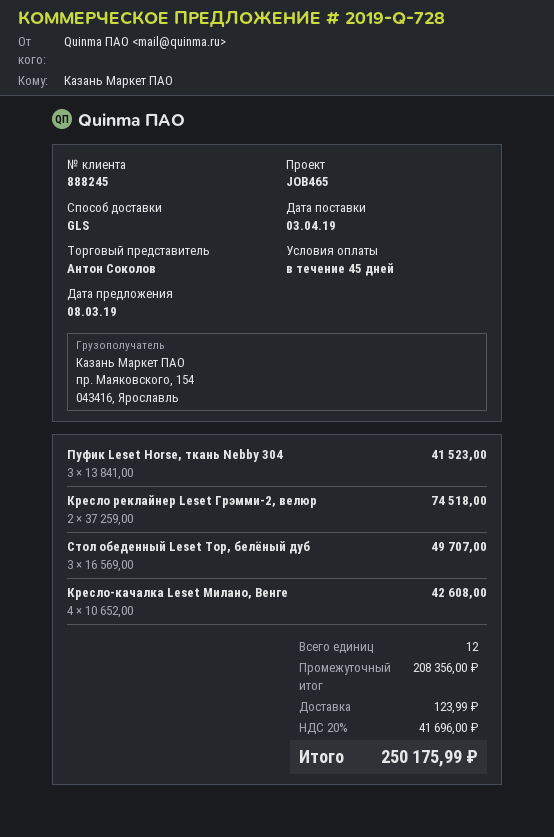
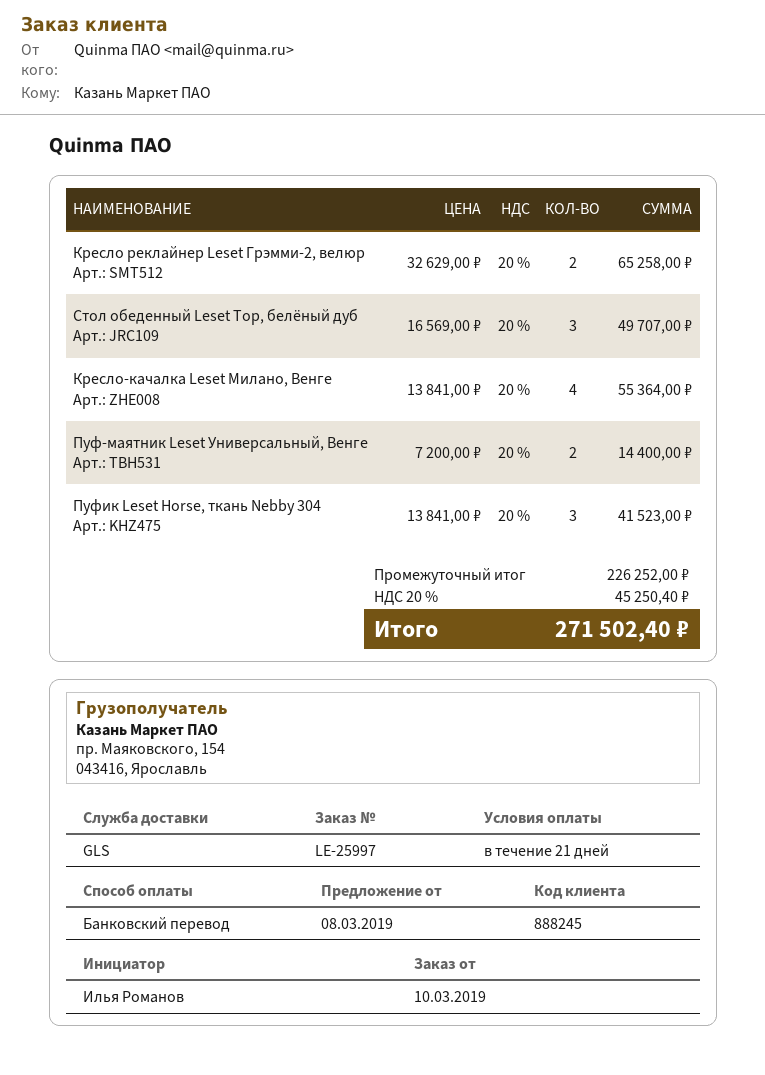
payment terms: 45 days -> 21 days
Кресло реклайнер Leset Грэмми-2, велюр: 2 x 37259.00 = 74518.00 -> 2 x 32629.00 = 65258.00
Кресло-качалка Leset Милано, Венге: 4 x 10652.00 = 42608.00 -> 4 x 13841.00 = 55364.00
Пуф-маятник Leset Универсальный, Венге: none -> 2 x 7200.00 = 14400.00
subtotal: 208356.00 -> 226252.00
shipping: 123.99 -> none
tax: 20% = 41696.00 -> 20% = 45250.40
total: 250175.99 -> 271502.40

